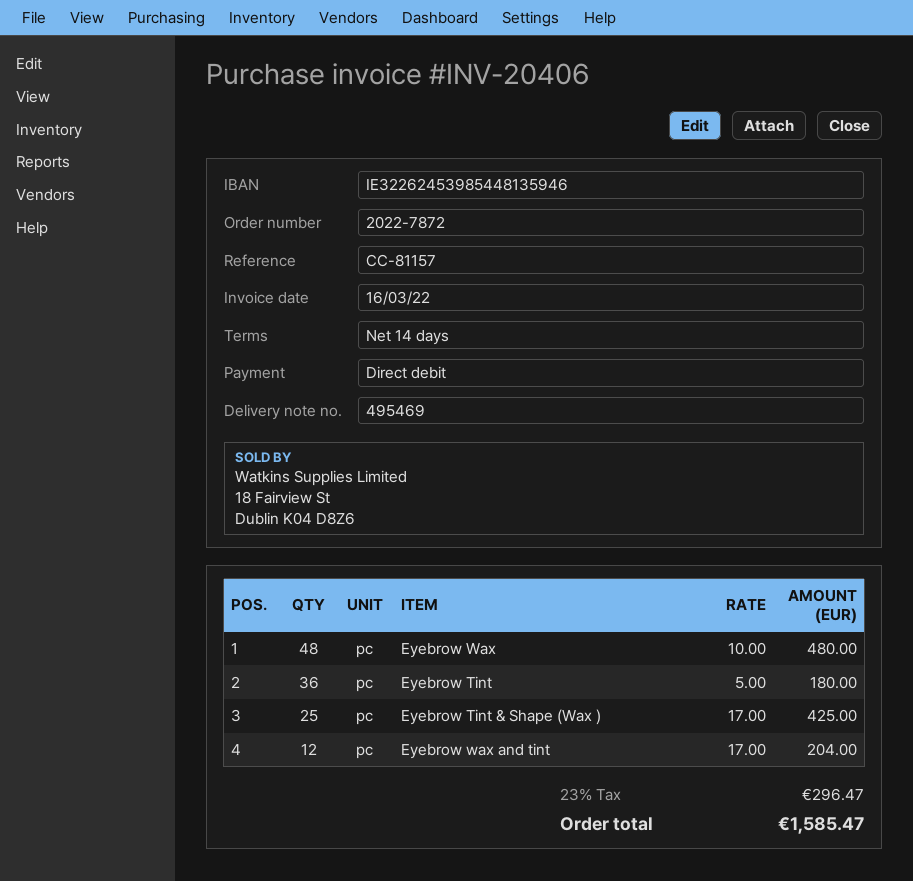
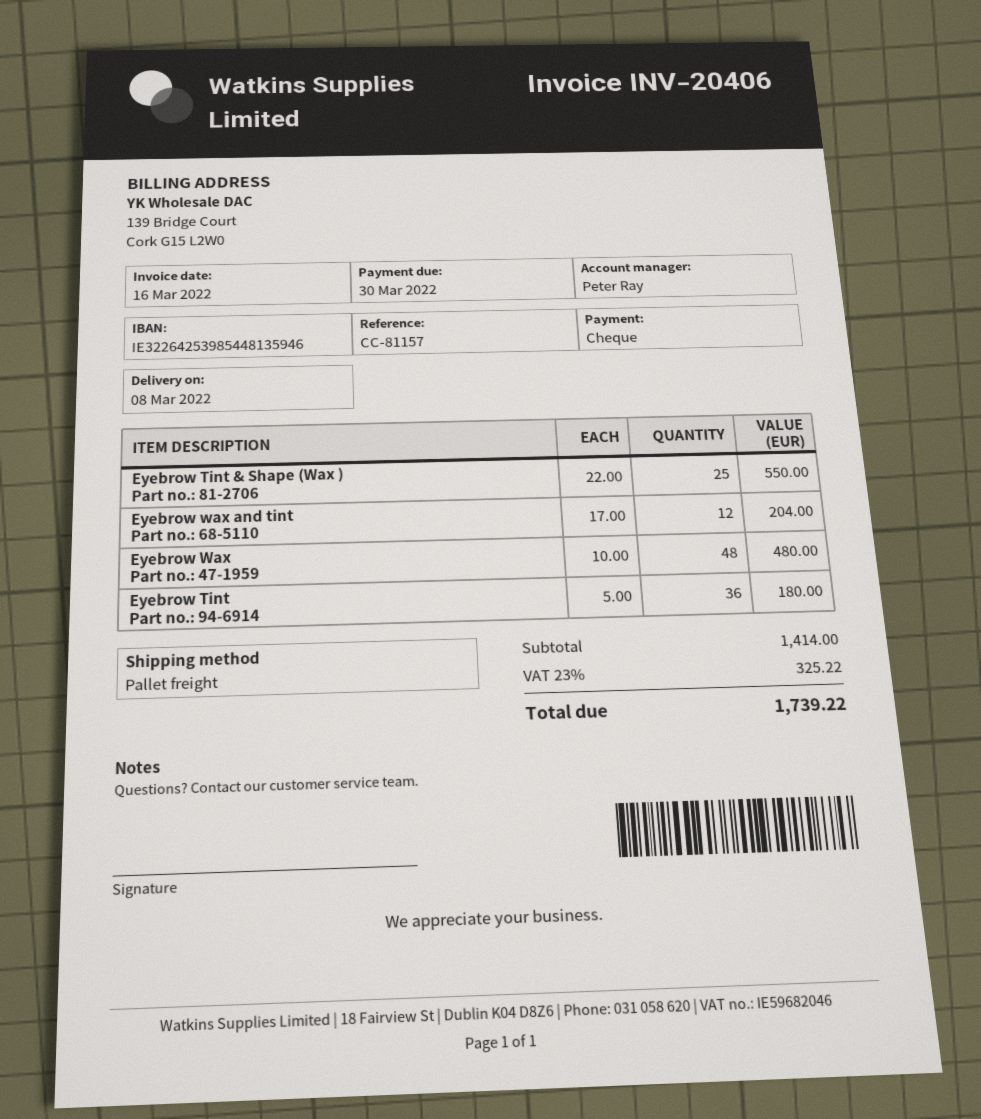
payment method: direct debit -> cheque
bank account: IE32262453985448135946 -> IE32264253985448135946
Eyebrow Tint & Shape (Wax ): 25 x 17.00 = 425.00 -> 25 x 22.00 = 550.00
tax: 23% = 296.47 -> 23% = 325.22
total: 1585.47 -> 1739.22

